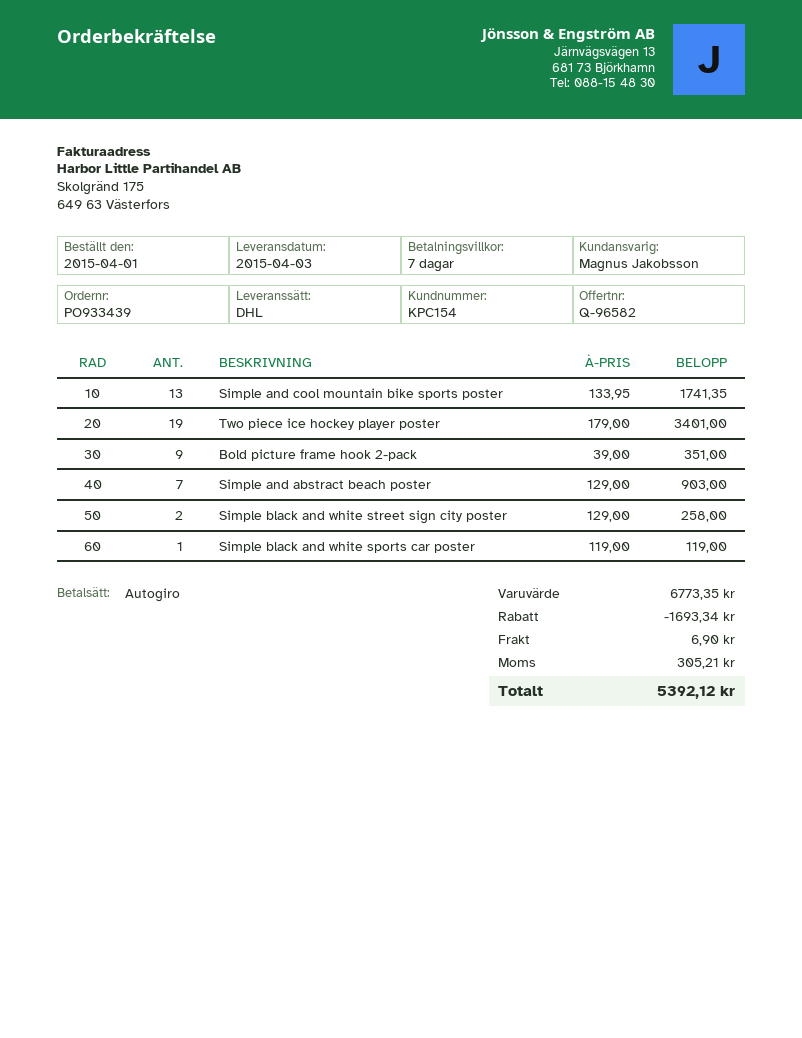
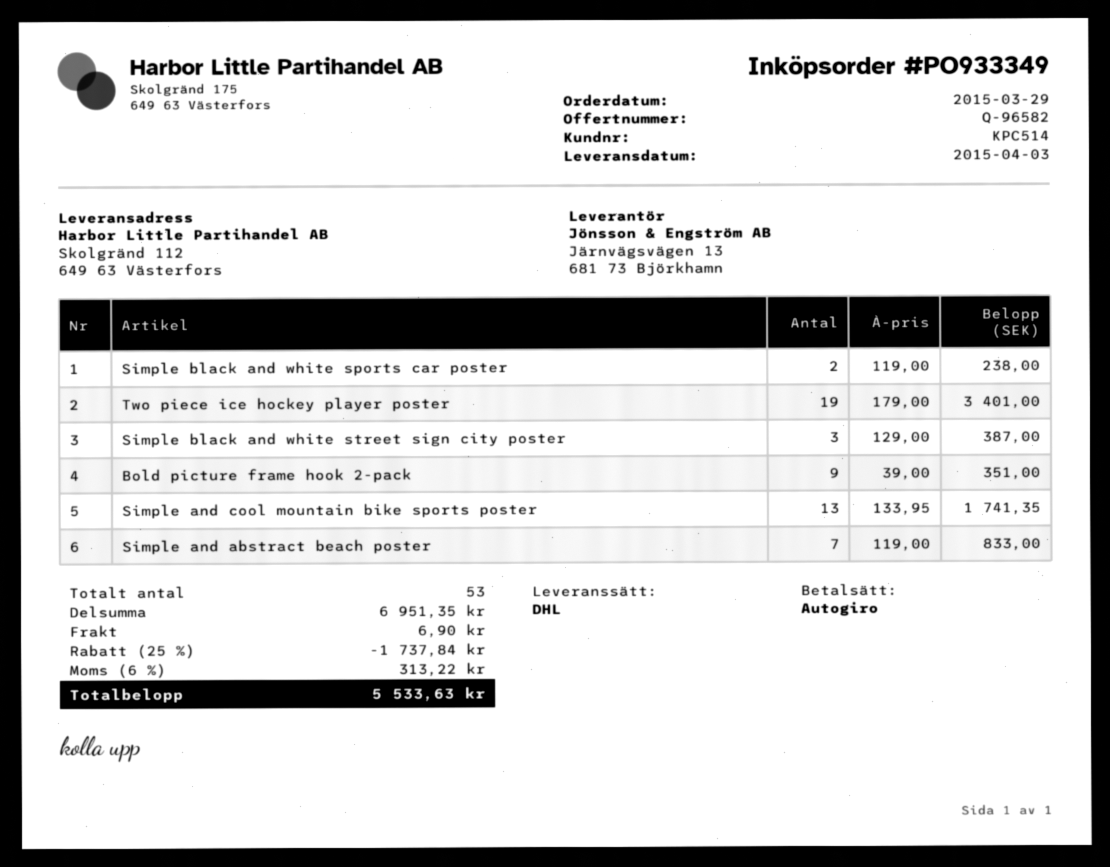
order number: PO933439 -> PO933349
order date: 2015-04-01 -> 2015-03-29
customer number: KPC154 -> KPC514
Simple and abstract beach poster: 7 x 129.00 = 903.00 -> 7 x 119.00 = 833.00
Simple black and white street sign city poster: 2 x 129.00 = 258.00 -> 3 x 129.00 = 387.00
Simple black and white sports car poster: 1 x 119.00 = 119.00 -> 2 x 119.00 = 238.00
subtotal: 6773.35 -> 6951.35
discount: 1693.34 -> 1737.84
tax: 305.21 -> 313.22
total: 5392.12 -> 5533.63

